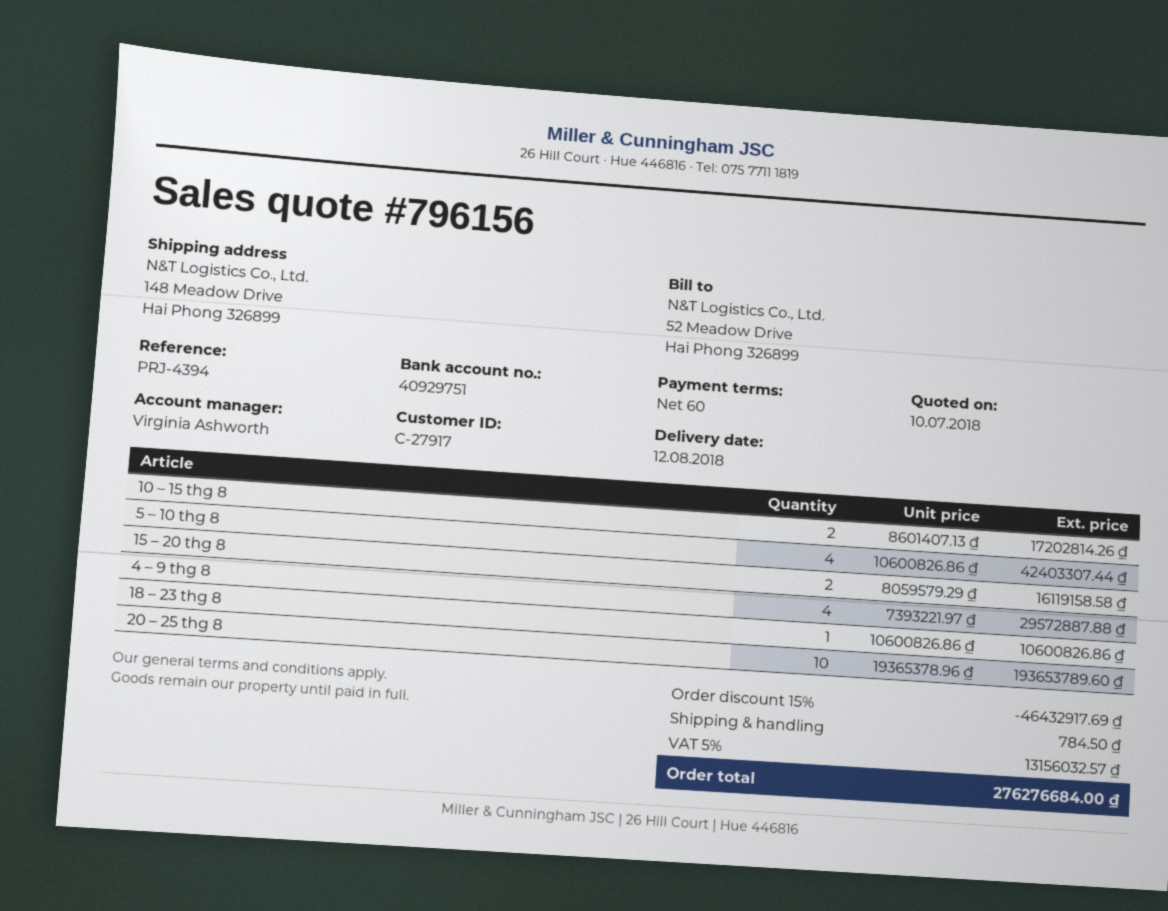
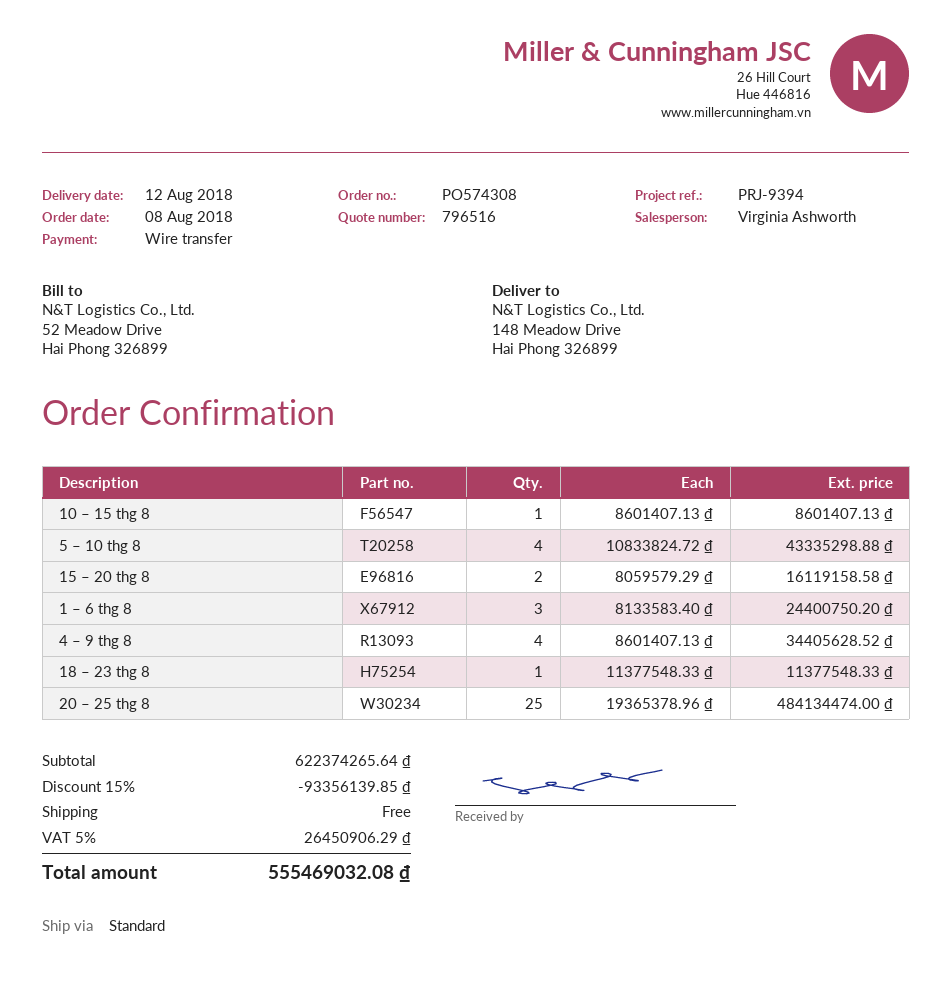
quote number: 796156 -> 796516
reference: PRJ-4394 -> PRJ-9394
10 – 15 thg 8: 2 x 8601407.13 = 17202814.26 -> 1 x 8601407.13 = 8601407.13
5 – 10 thg 8: 4 x 10600826.86 = 42403307.44 -> 4 x 10833824.72 = 43335298.88
4 – 9 thg 8: 4 x 7393221.97 = 29572887.88 -> 4 x 8601407.13 = 34405628.52
18 – 23 thg 8: 1 x 10600826.86 = 10600826.86 -> 1 x 11377548.33 = 11377548.33
20 – 25 thg 8: 10 x 19365378.96 = 193653789.60 -> 25 x 19365378.96 = 484134474.00
1 – 6 thg 8: none -> 3 x 8133583.40 = 24400750.20
discount: 15% = 46432917.69 -> 15% = 93356139.85
shipping: 784.50 -> 0.00
tax: 5% = 13156032.57 -> 5% = 26450906.29
total: 276276684.00 -> 555469032.08

